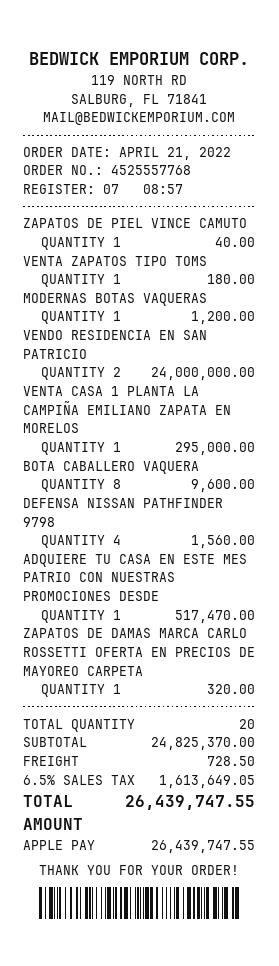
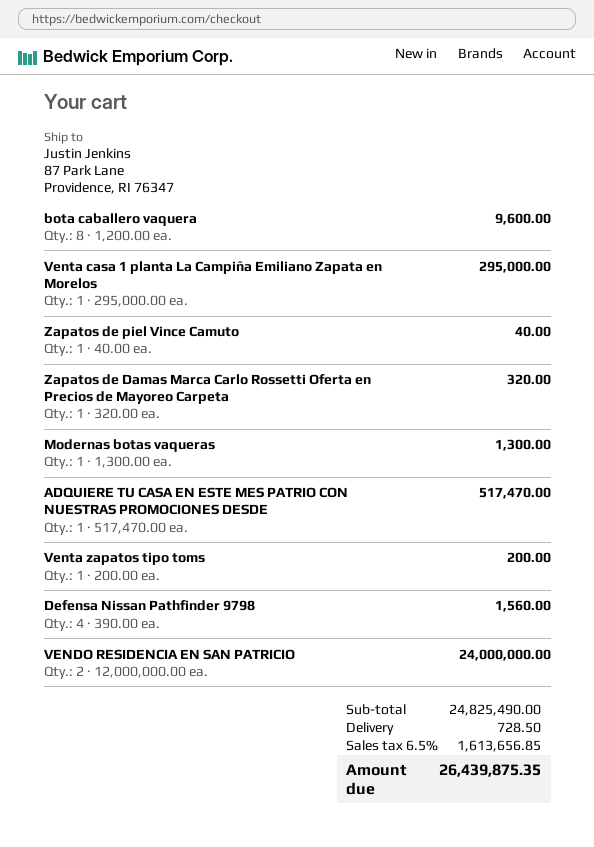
VENTA ZAPATOS TIPO TOMS: 1 for 180.00 -> 1 for 200.00
MODERNAS BOTAS VAQUERAS: 1 for 1200.00 -> 1 for 1300.00
subtotal: 24825370.00 -> 24825490.00
tax: 6.5% = 1613649.05 -> 6.5% = 1613656.85
total: 26439747.55 -> 26439875.35

